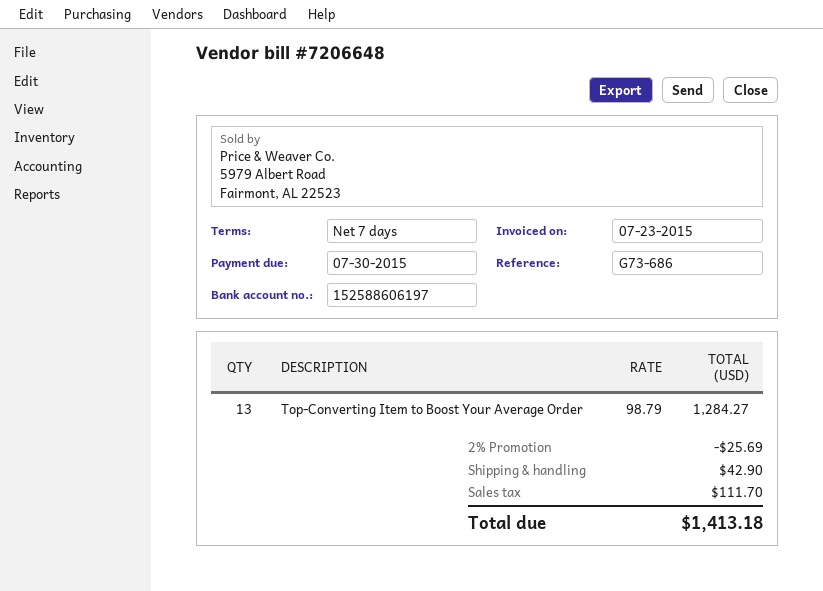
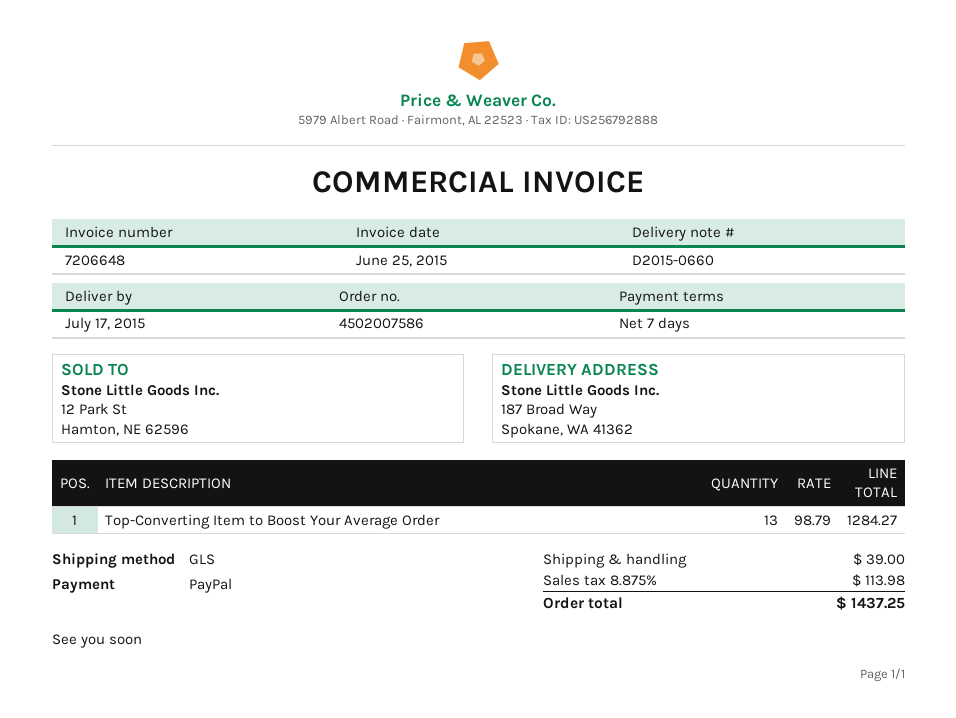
invoice date: 2015-07-23 -> 2015-06-25
discount: 2% = 25.69 -> none
shipping: 42.90 -> 39.00
tax: 111.70 -> 113.98
total: 1413.18 -> 1437.25

